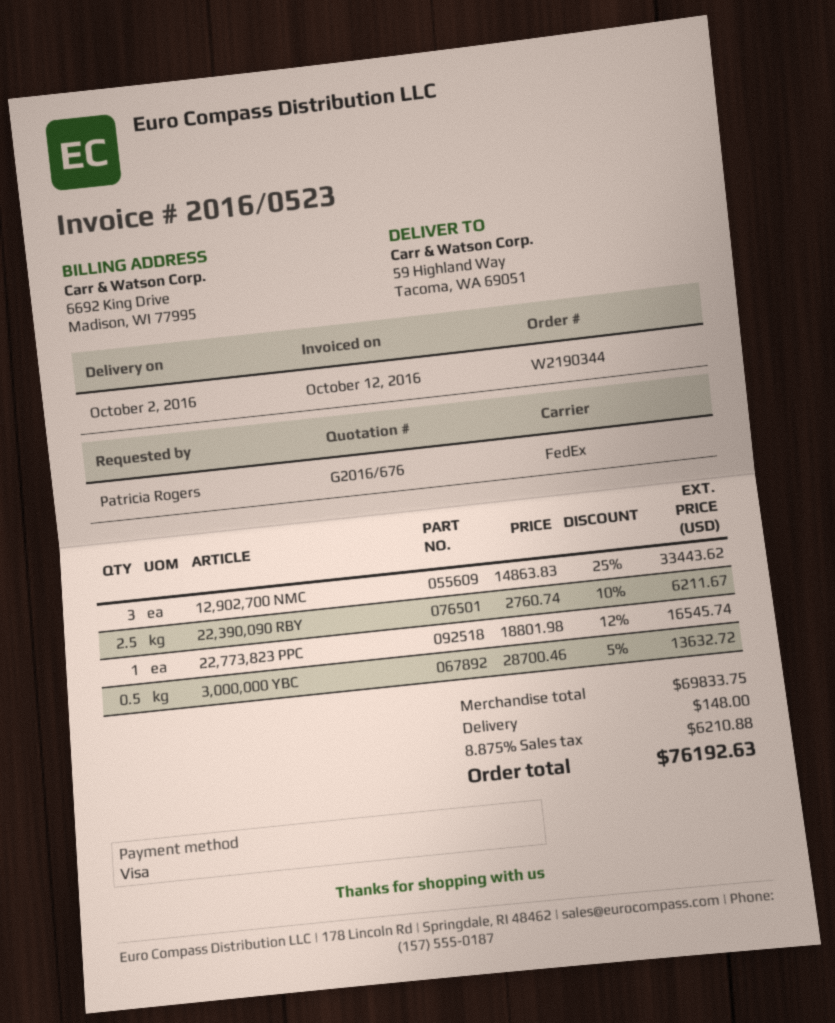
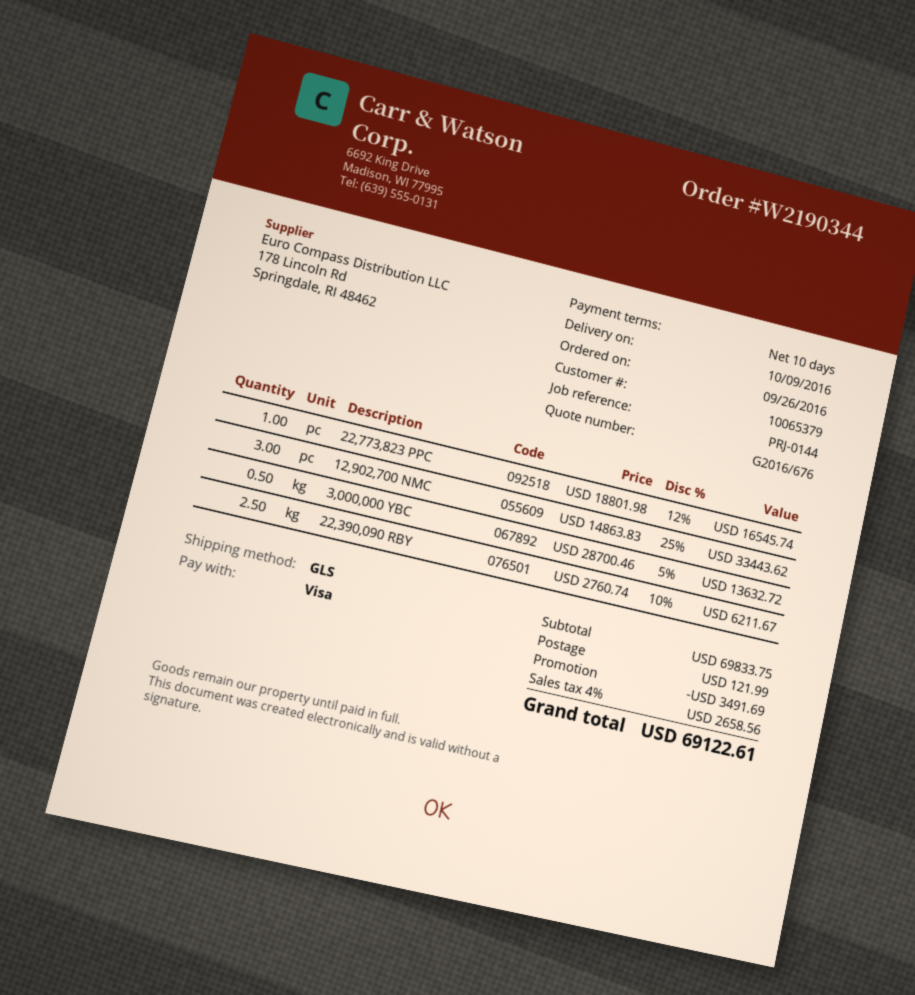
delivery date: 2016-10-02 -> 2016-10-09
shipping method: FedEx -> GLS
discount: none -> 3491.69
shipping: 148.00 -> 121.99
tax: 8.875% = 6210.88 -> 4% = 2658.56
total: 76192.63 -> 69122.61

